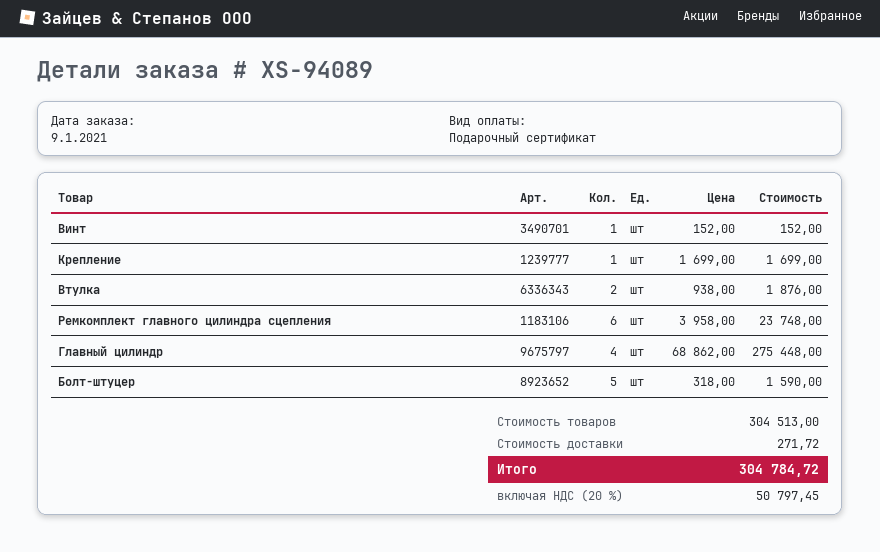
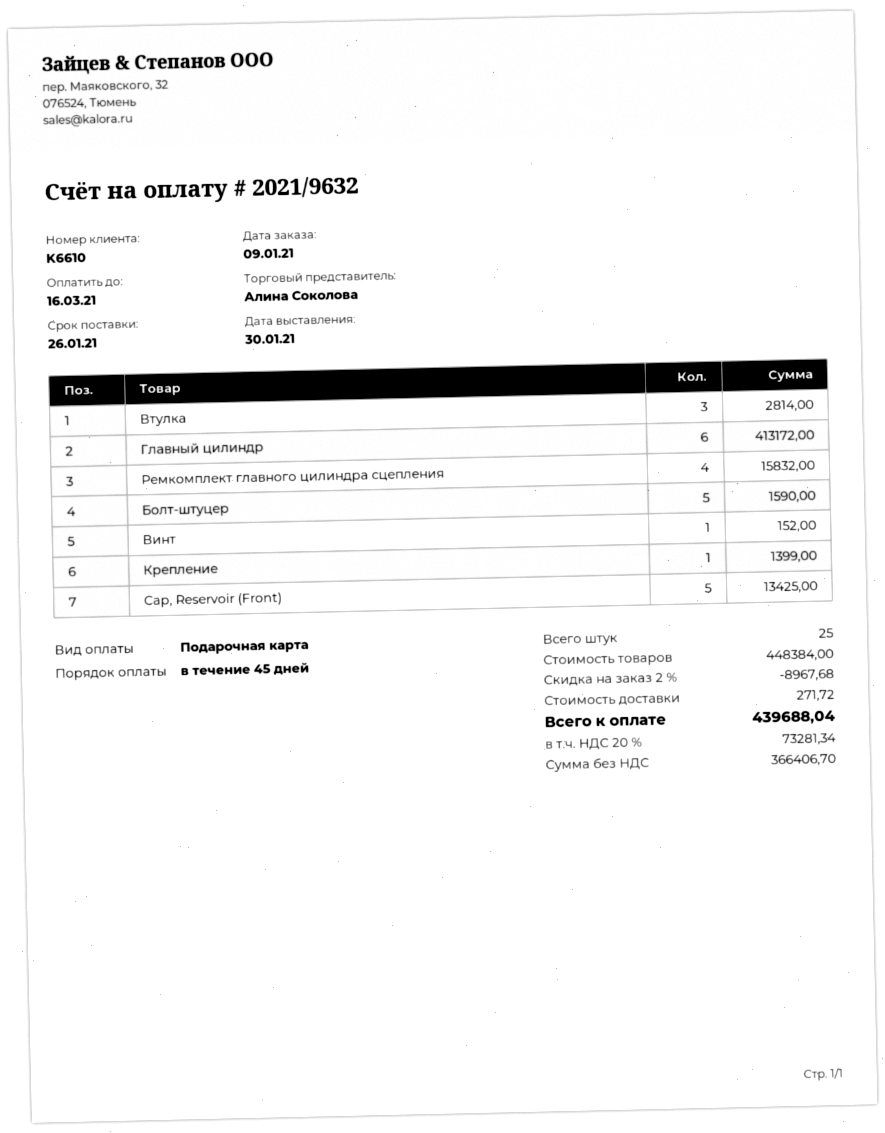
Крепление: 1 for 1699.00 -> 1 for 1399.00
Втулка: 2 for 1876.00 -> 3 for 2814.00
Ремкомплект главного цилиндра сцепления: 6 for 23748.00 -> 4 for 15832.00
Главный цилиндр: 4 for 275448.00 -> 6 for 413172.00
Cap, Reservoir (Front): none -> 5 for 13425.00
subtotal: 304513.00 -> 448384.00
discount: none -> 2% = 8967.68
tax: 20% = 50797.45 -> 20% = 73281.34
total: 304784.72 -> 439688.04

